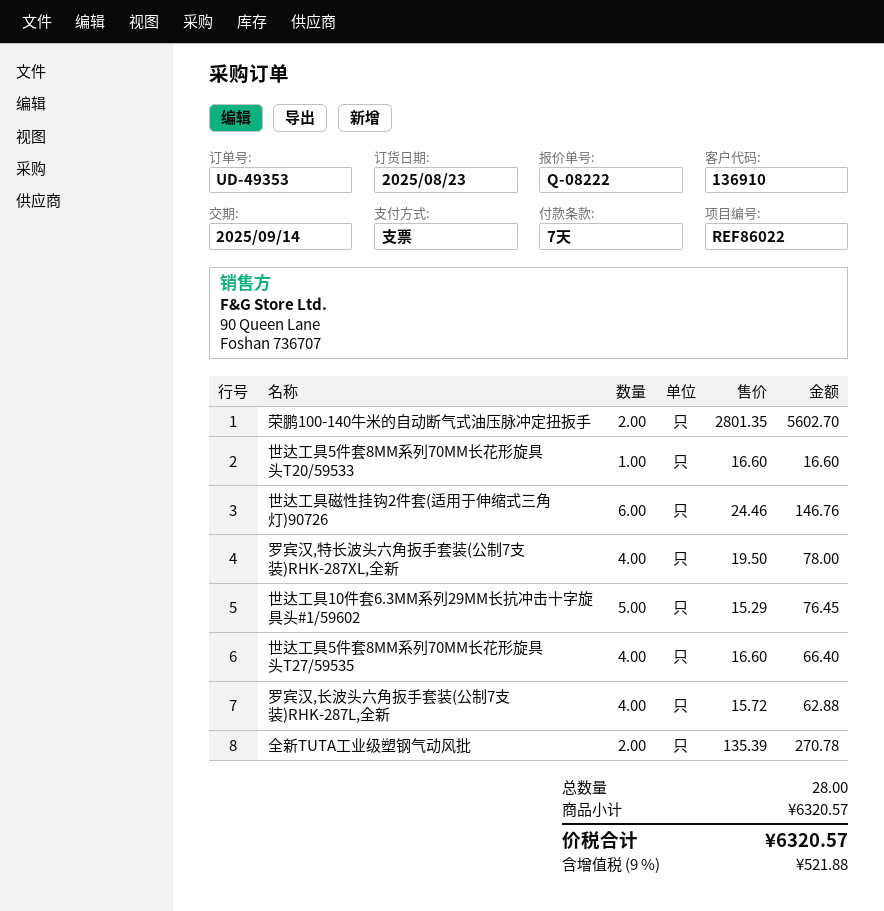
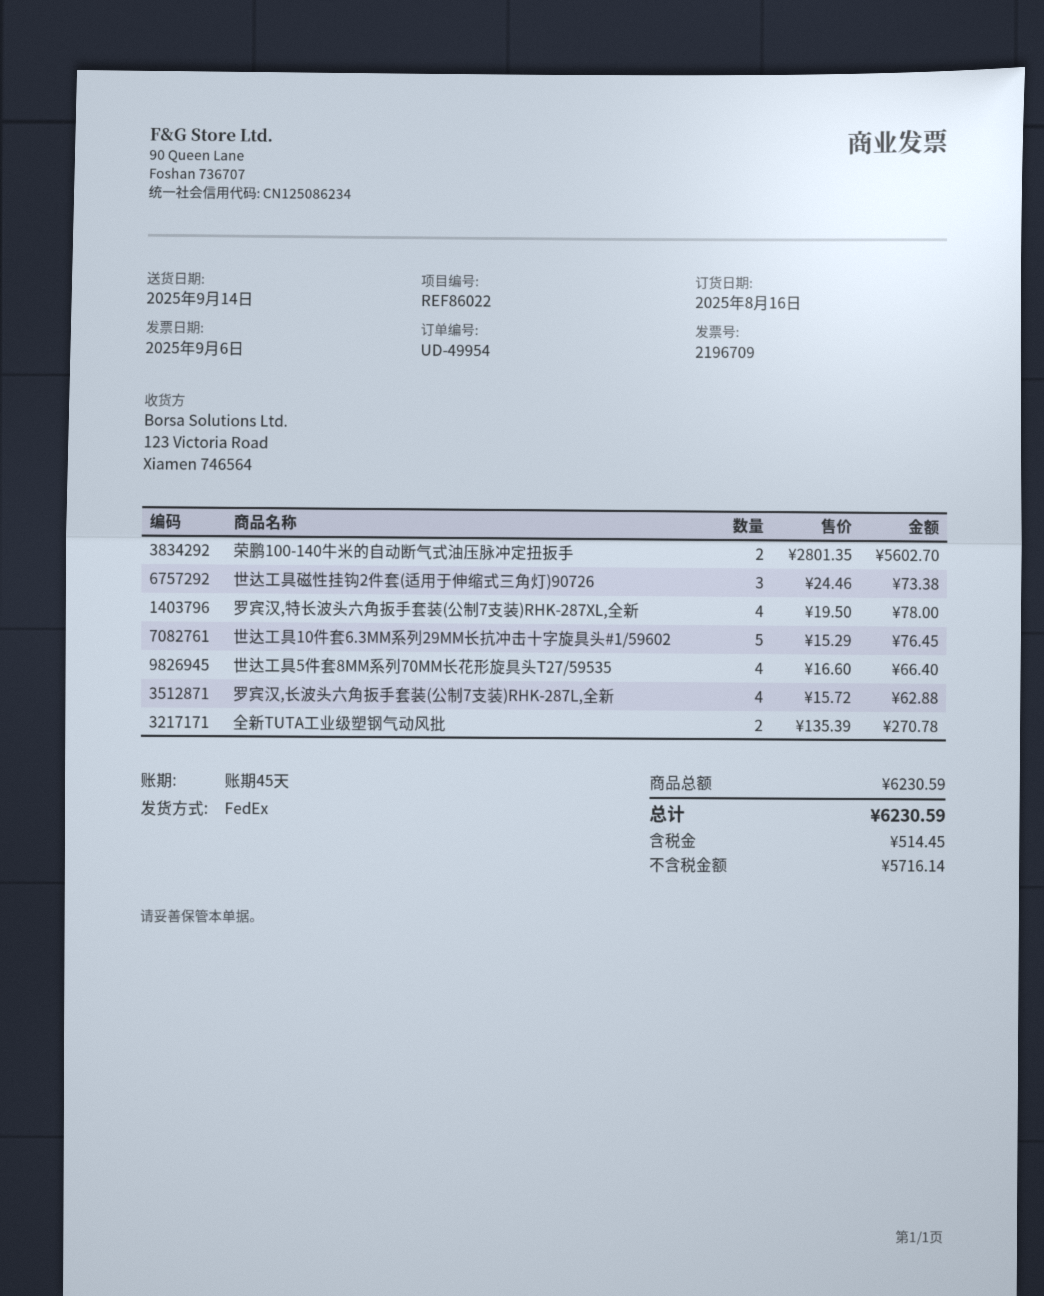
order number: UD-49353 -> UD-49954
order date: 2025-08-23 -> 2025-08-16
payment terms: 7 days -> 45 days
世达工具5件套8MM系列70MM长花形旋具头T20/59533: 1 x 16.60 = 16.60 -> none
世达工具磁性挂钩2件套(适用于伸缩式三角灯)90726: 6 x 24.46 = 146.76 -> 3 x 24.46 = 73.38
subtotal: 6320.57 -> 6230.59
tax: 521.88 -> 514.45
total: 6320.57 -> 6230.59

